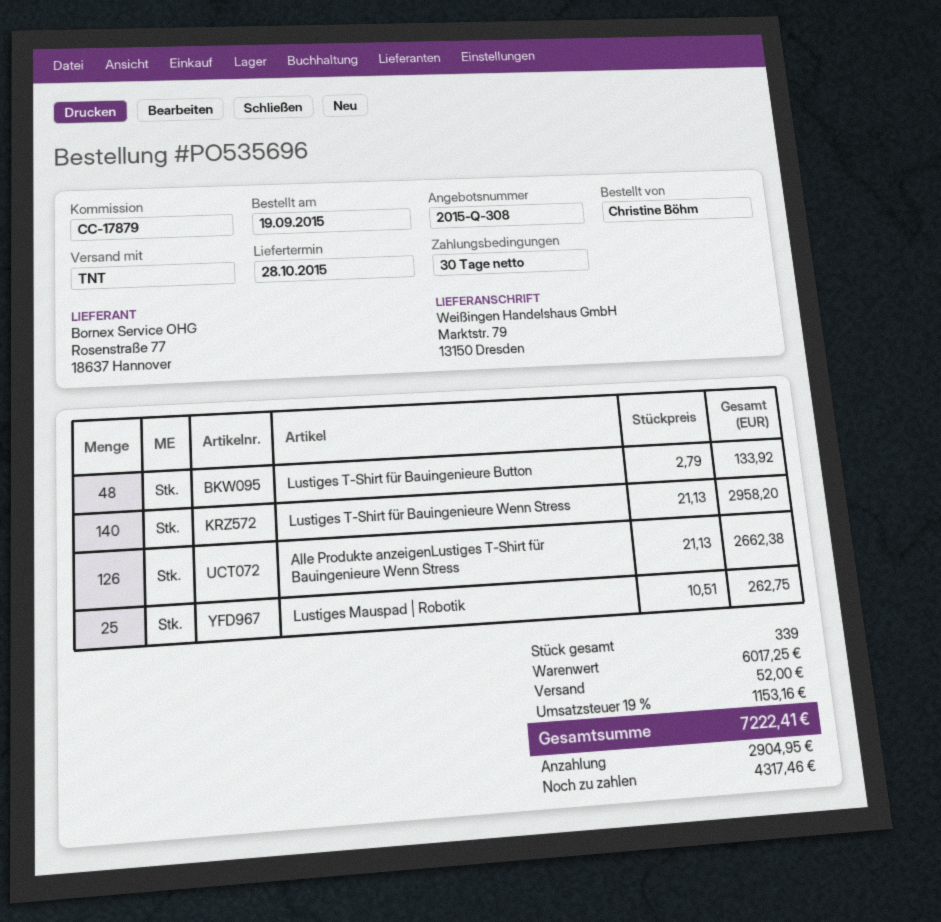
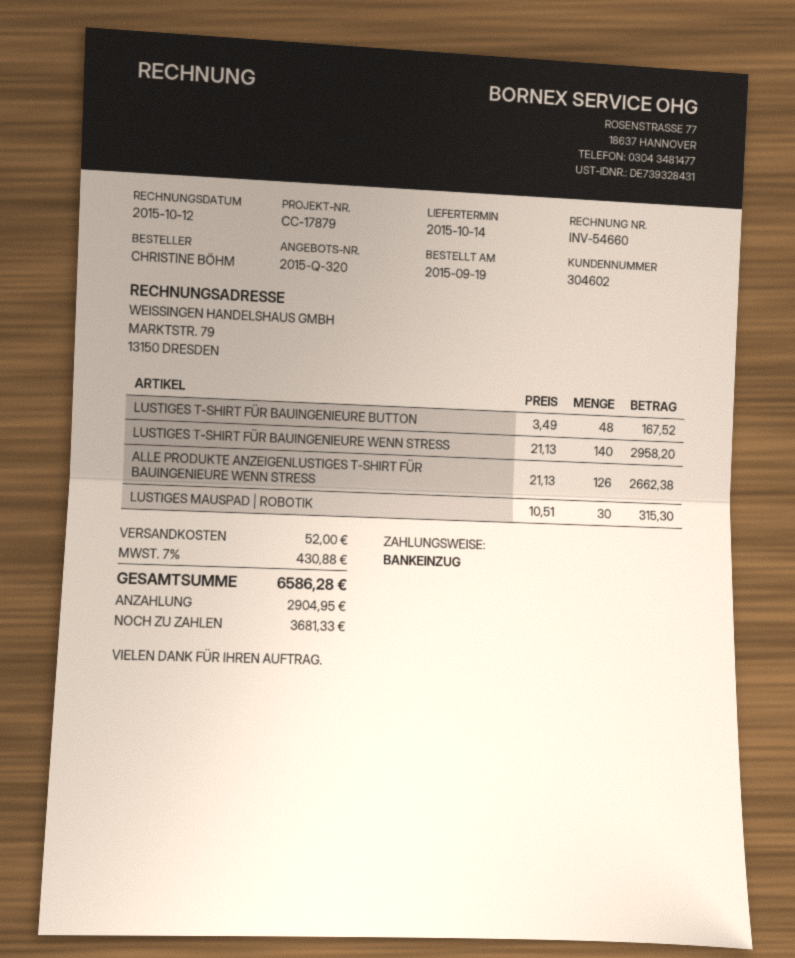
quote number: 2015-Q-308 -> 2015-Q-320
delivery date: 2015-10-28 -> 2015-10-14
Lustiges T-Shirt für Bauingenieure Button: 48 x 2.79 = 133.92 -> 48 x 3.49 = 167.52
Lustiges Mauspad | Robotik: 25 x 10.51 = 262.75 -> 30 x 10.51 = 315.30
tax: 19% = 1153.16 -> 7% = 430.88
total: 7222.41 -> 6586.28
balance: 4317.46 -> 3681.33

